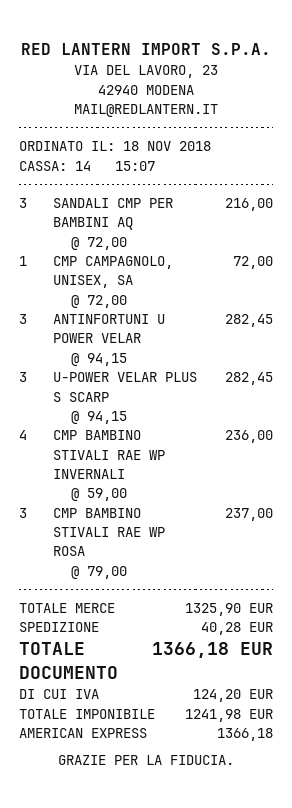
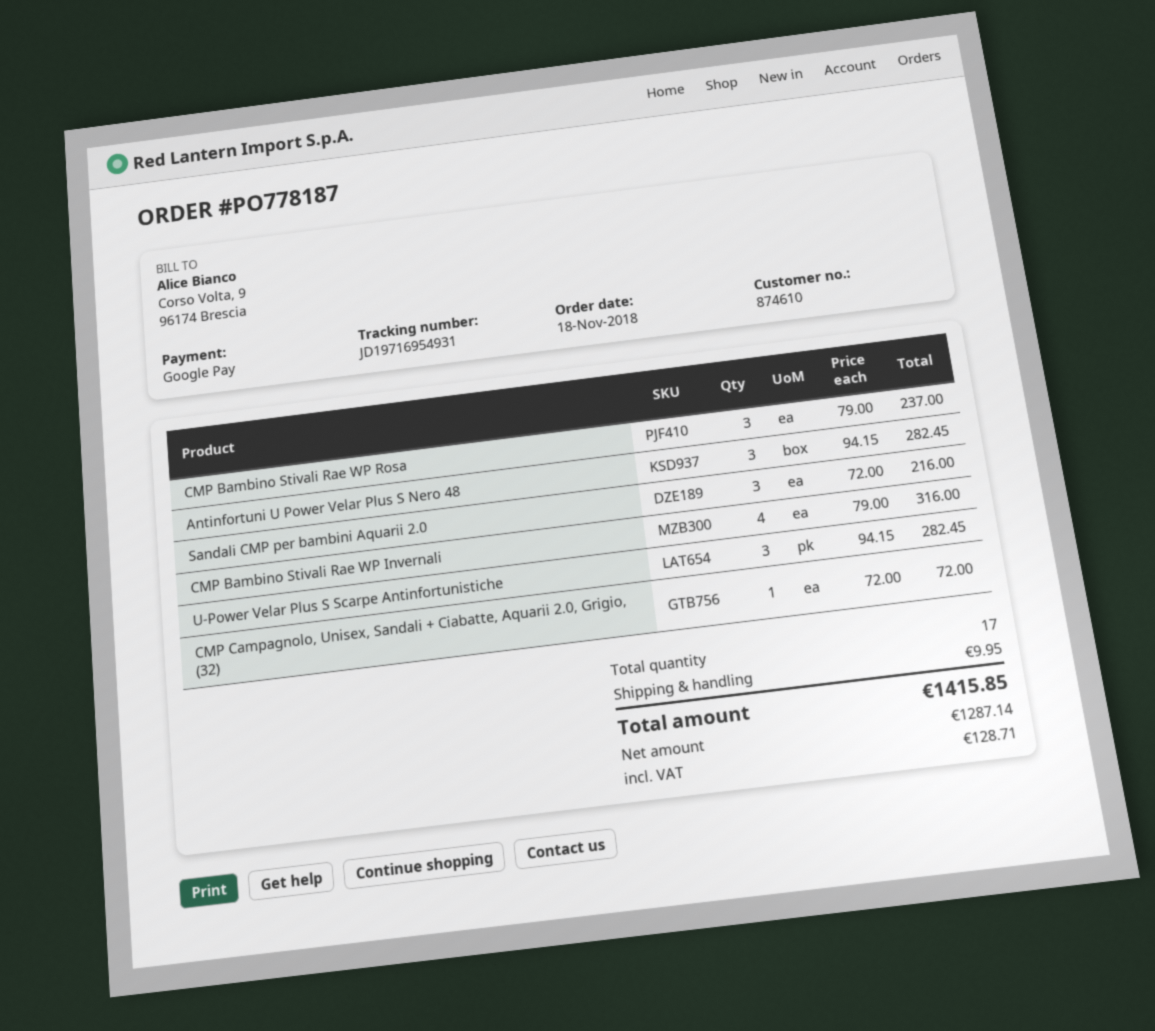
payment method: American Express -> Google Pay
CMP BAMBINO STIVALI RAE WP INVERNALI: 4 x 59.00 = 236.00 -> 4 x 79.00 = 316.00
shipping: 40.28 -> 9.95
net: 1241.98 -> 1287.14
tax: 124.20 -> 128.71
total: 1366.18 -> 1415.85

